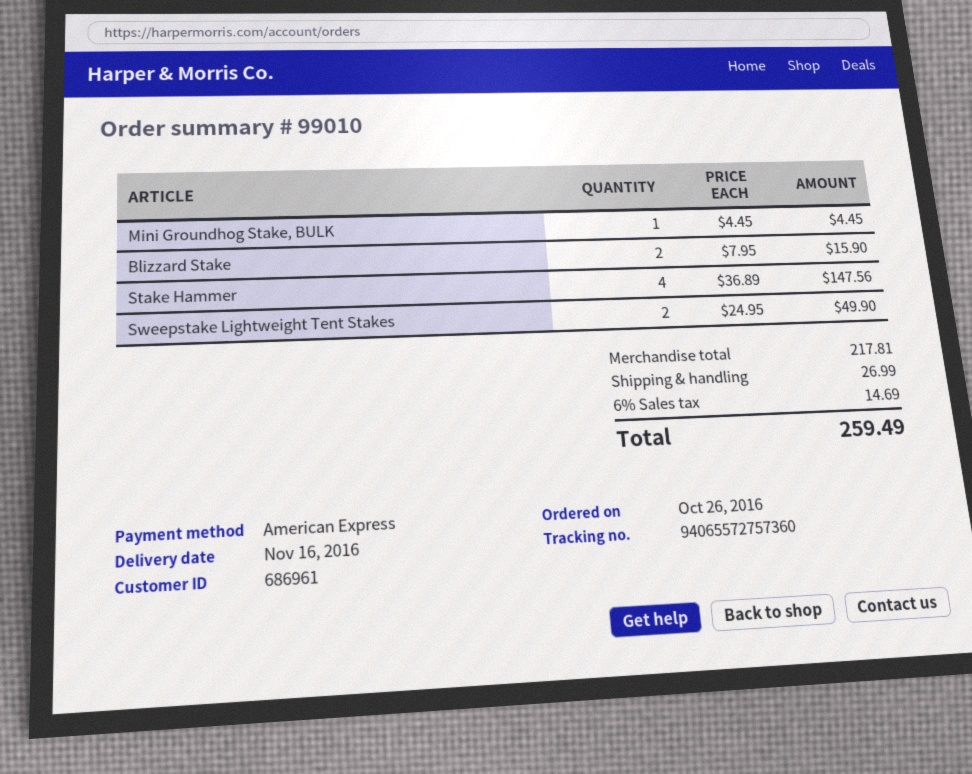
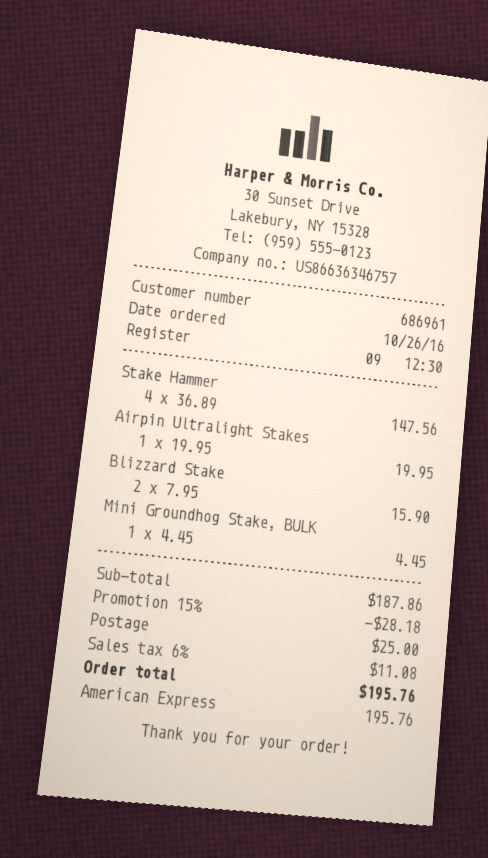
Sweepstake Lightweight Tent Stakes: 2 x 24.95 = 49.90 -> none
Airpin Ultralight Stakes: none -> 1 x 19.95 = 19.95
subtotal: 217.81 -> 187.86
discount: none -> 15% = 28.18
shipping: 26.99 -> 25.00
tax: 6% = 14.69 -> 6% = 11.08
total: 259.49 -> 195.76

